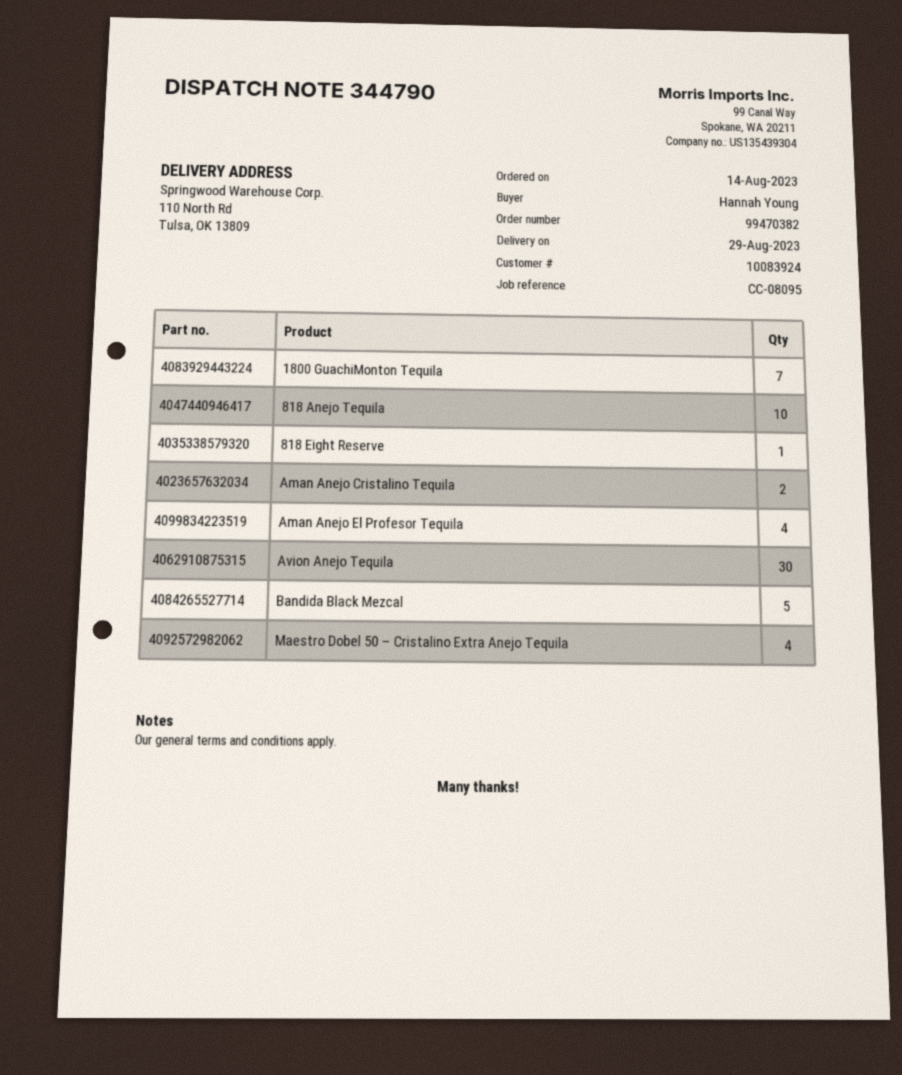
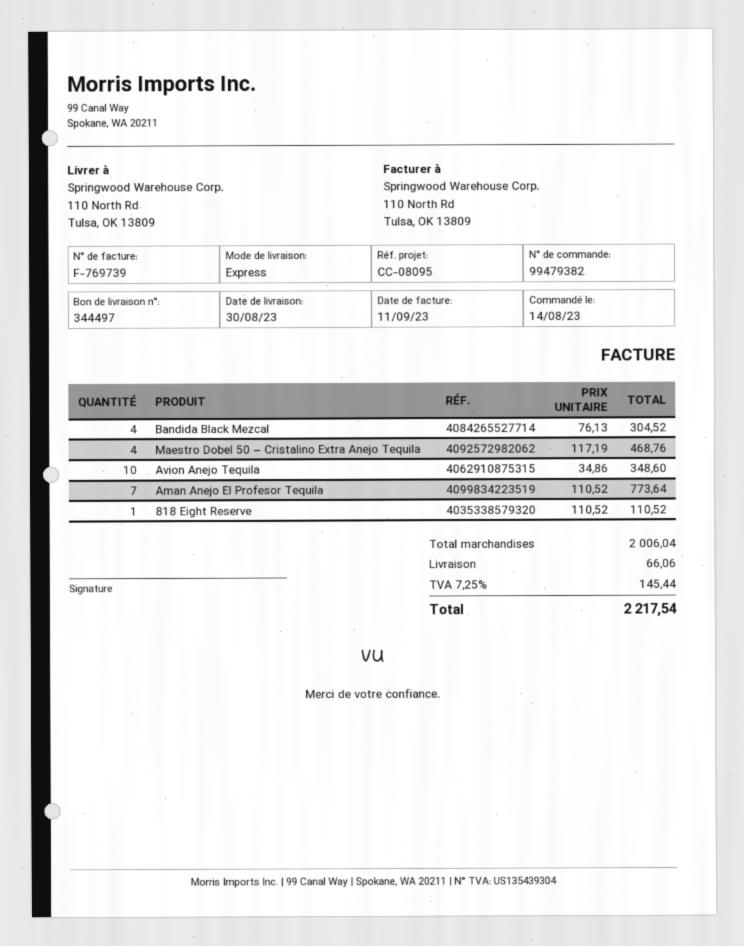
order number: 99470382 -> 99479382
delivery note number: 344790 -> 344497
delivery date: 2023-08-29 -> 2023-08-30
1800 GuachiMonton Tequila: 7 -> none
818 Anejo Tequila: 10 -> none
Aman Anejo Cristalino Tequila: 2 -> none
Aman Anejo El Profesor Tequila: 4 -> 7
Avion Anejo Tequila: 30 -> 10
Bandida Black Mezcal: 5 -> 4

